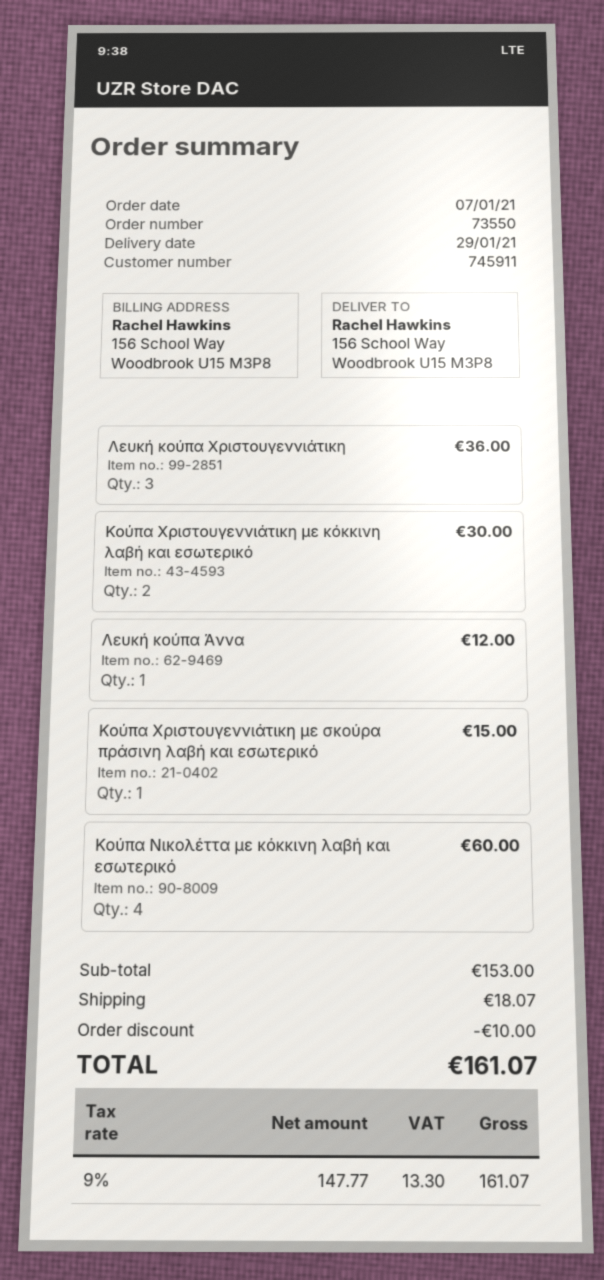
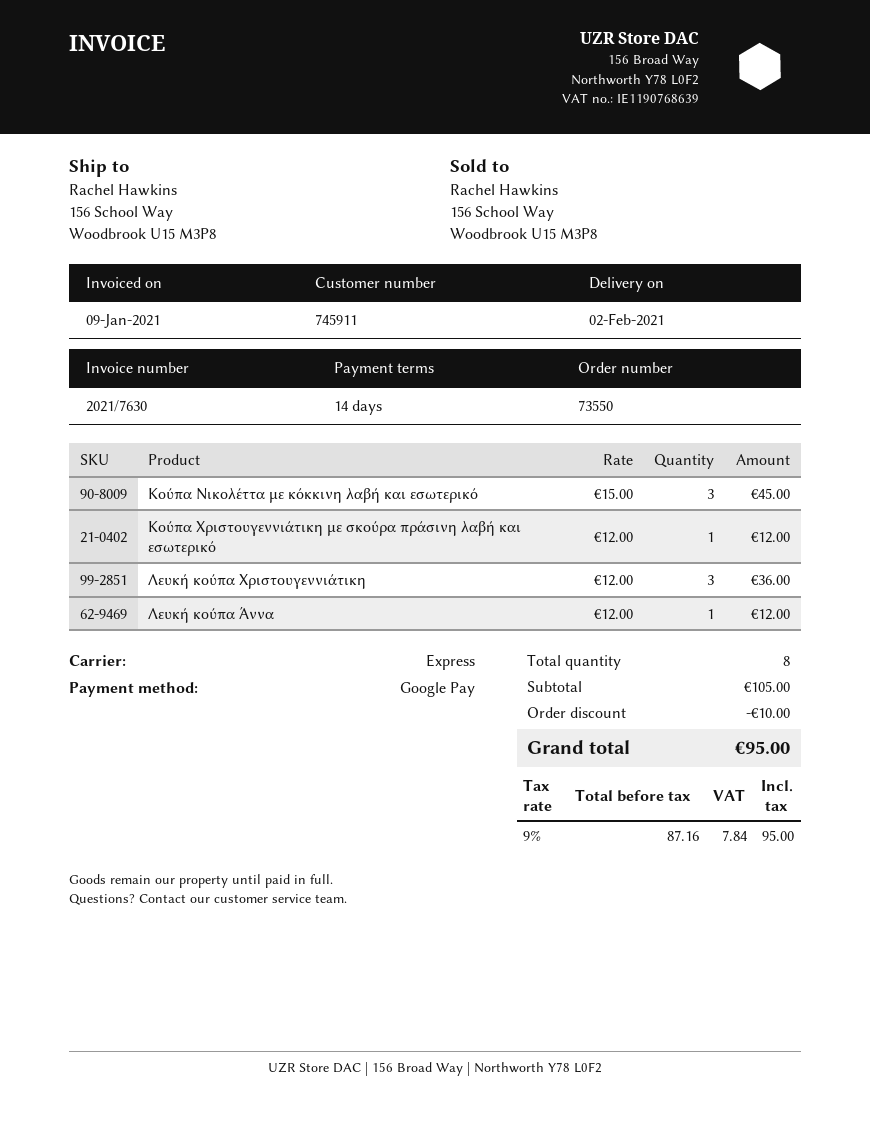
delivery date: 2021-01-29 -> 2021-02-02
Κούπα Χριστουγεννιάτικη με κόκκινη λαβή και εσωτερικό: 2 for 30.00 -> none
Κούπα Χριστουγεννιάτικη με σκούρα πράσινη λαβή και εσωτερικό: 1 for 15.00 -> 1 for 12.00
Κούπα Νικολέττα με κόκκινη λαβή και εσωτερικό: 4 for 60.00 -> 3 for 45.00
subtotal: 153.00 -> 105.00
shipping: 18.07 -> none
net: 147.77 -> 87.16
tax: 9% = 13.30 -> 9% = 7.84
total: 161.07 -> 95.00

